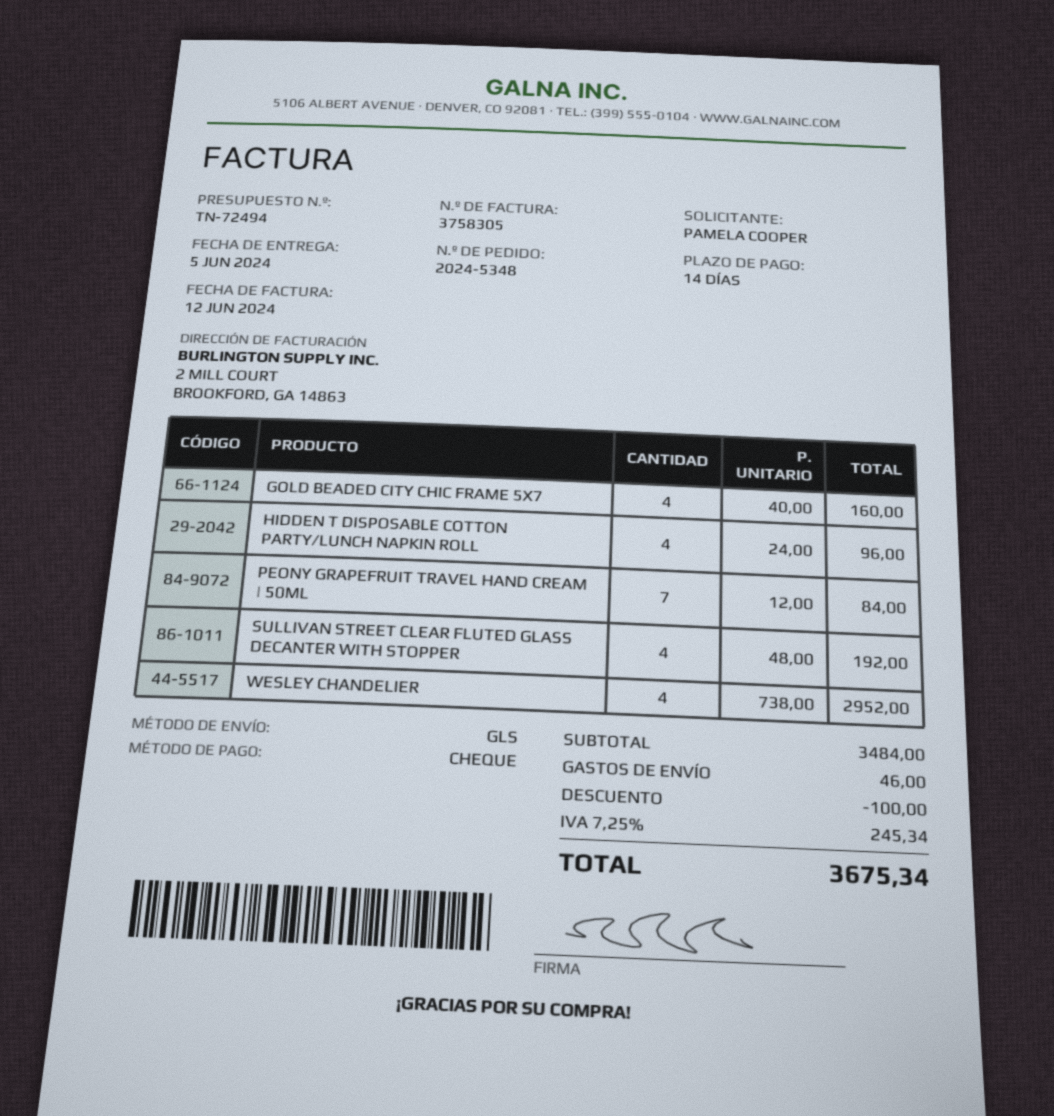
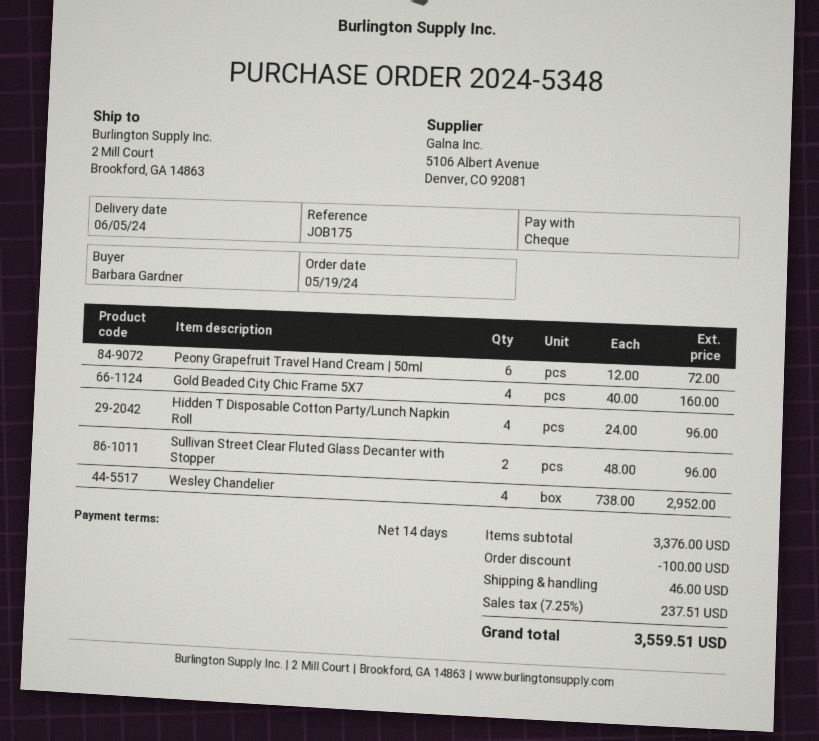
ordered by: PAMELA COOPER -> Barbara Gardner
PEONY GRAPEFRUIT TRAVEL HAND CREAM | 50ML: 7 x 12.00 = 84.00 -> 6 x 12.00 = 72.00
SULLIVAN STREET CLEAR FLUTED GLASS DECANTER WITH STOPPER: 4 x 48.00 = 192.00 -> 2 x 48.00 = 96.00
subtotal: 3484.00 -> 3376.00
tax: 7.25% = 245.34 -> 7.25% = 237.51
total: 3675.34 -> 3559.51

